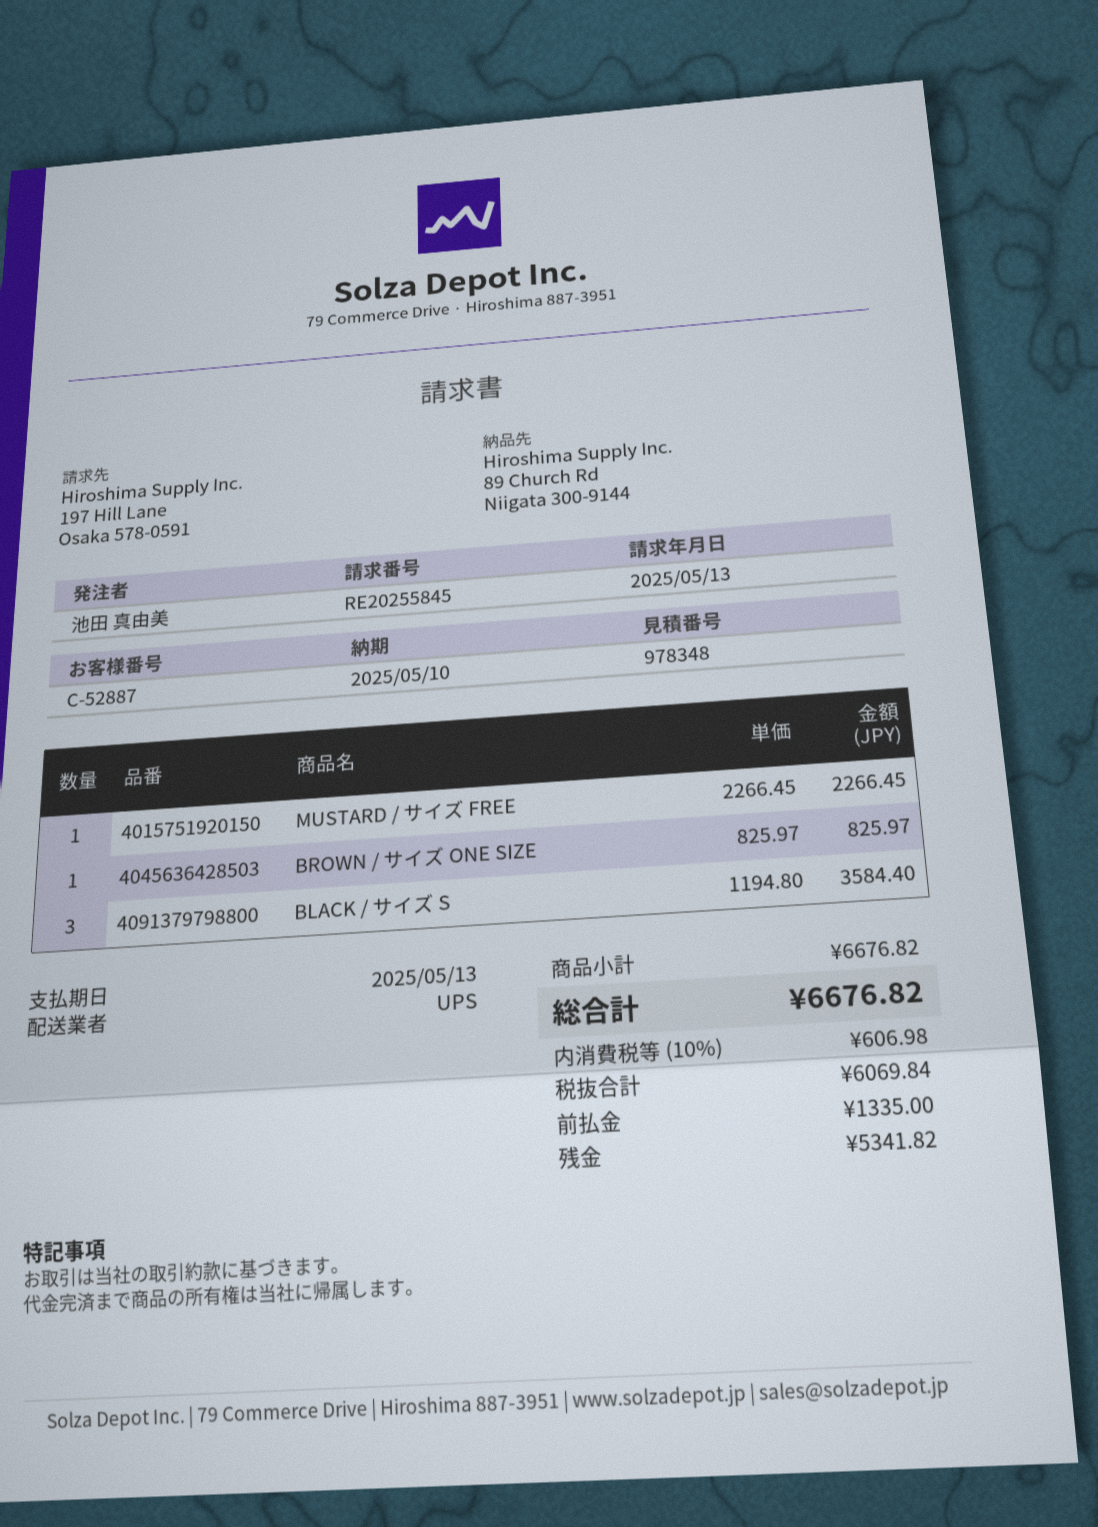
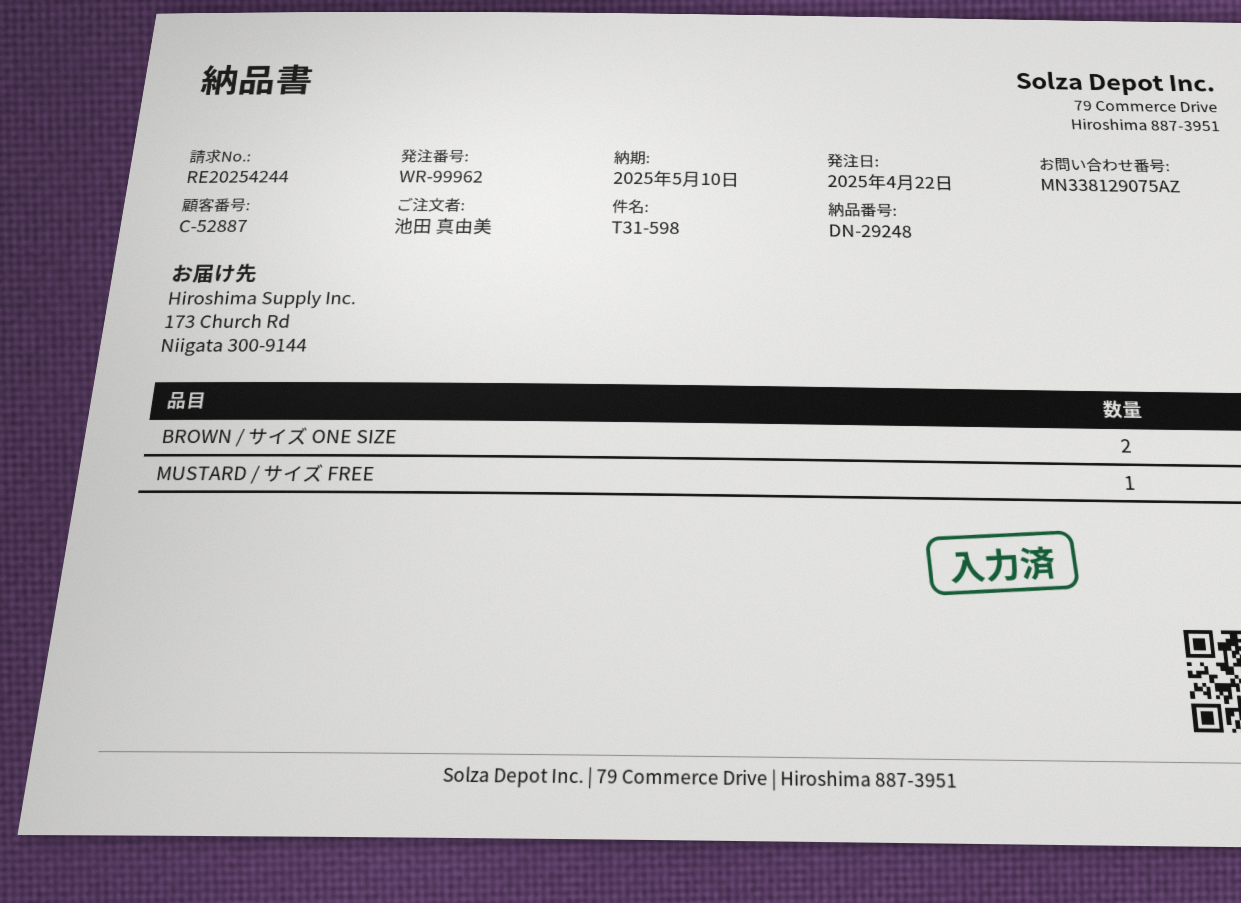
invoice number: RE20255845 -> RE20254244
ship to: 89 Church Rd, Niigata 300-9144 -> 173 Church Rd, Niigata 300-9144
BROWN / サイズ ONE SIZE: 1 -> 2
BLACK / サイズ S: 3 -> none

